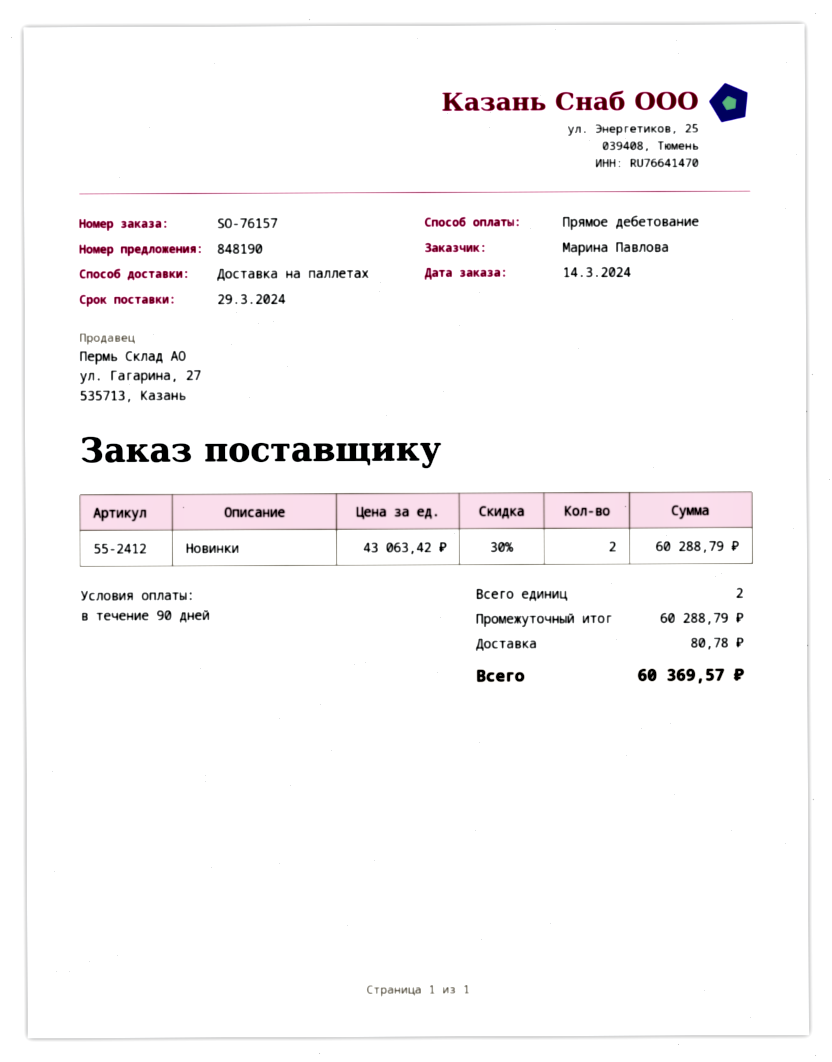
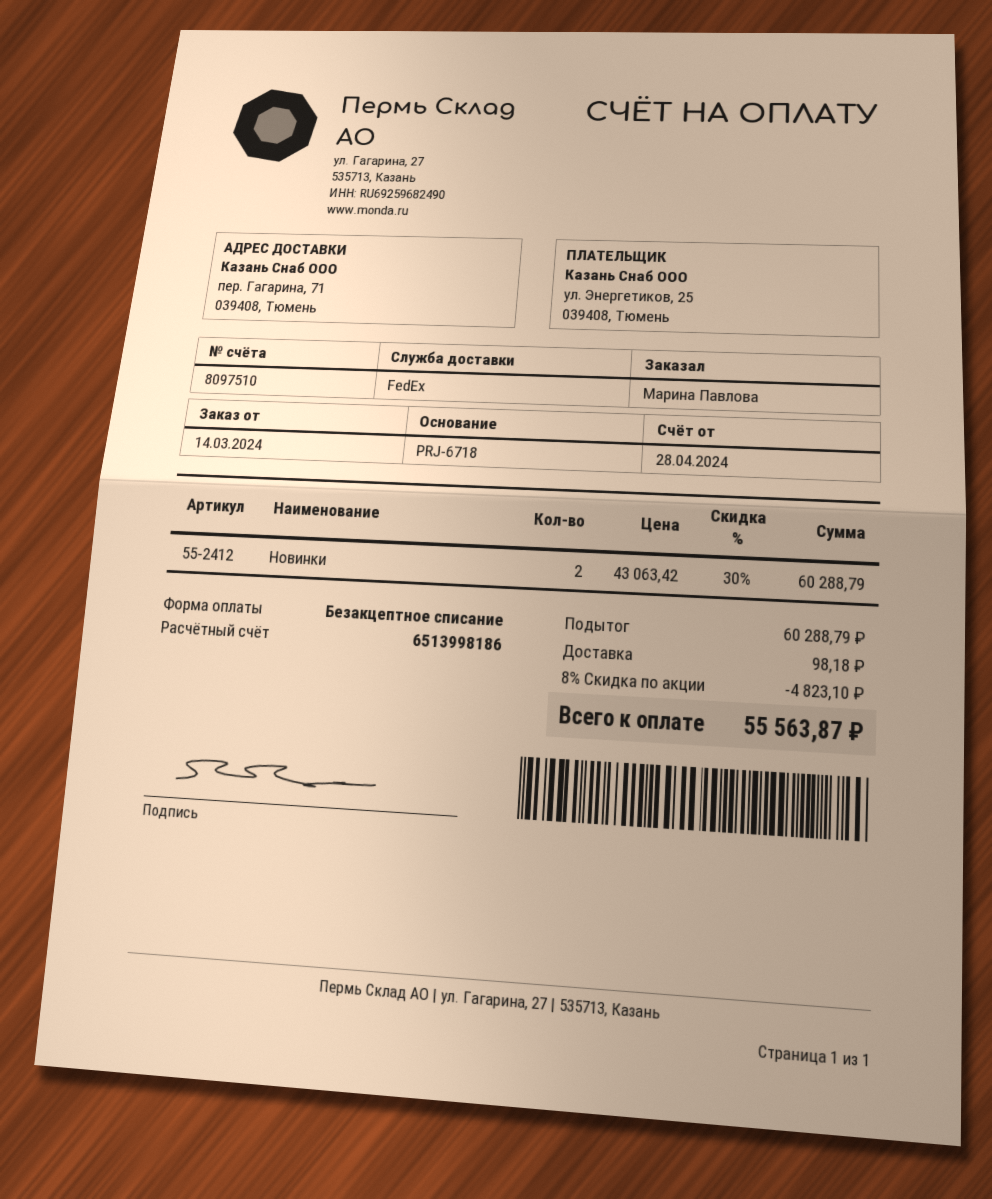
shipping method: pallet freight -> FedEx
discount: none -> 8% = 4823.10
shipping: 80.78 -> 98.18
total: 60369.57 -> 55563.87

